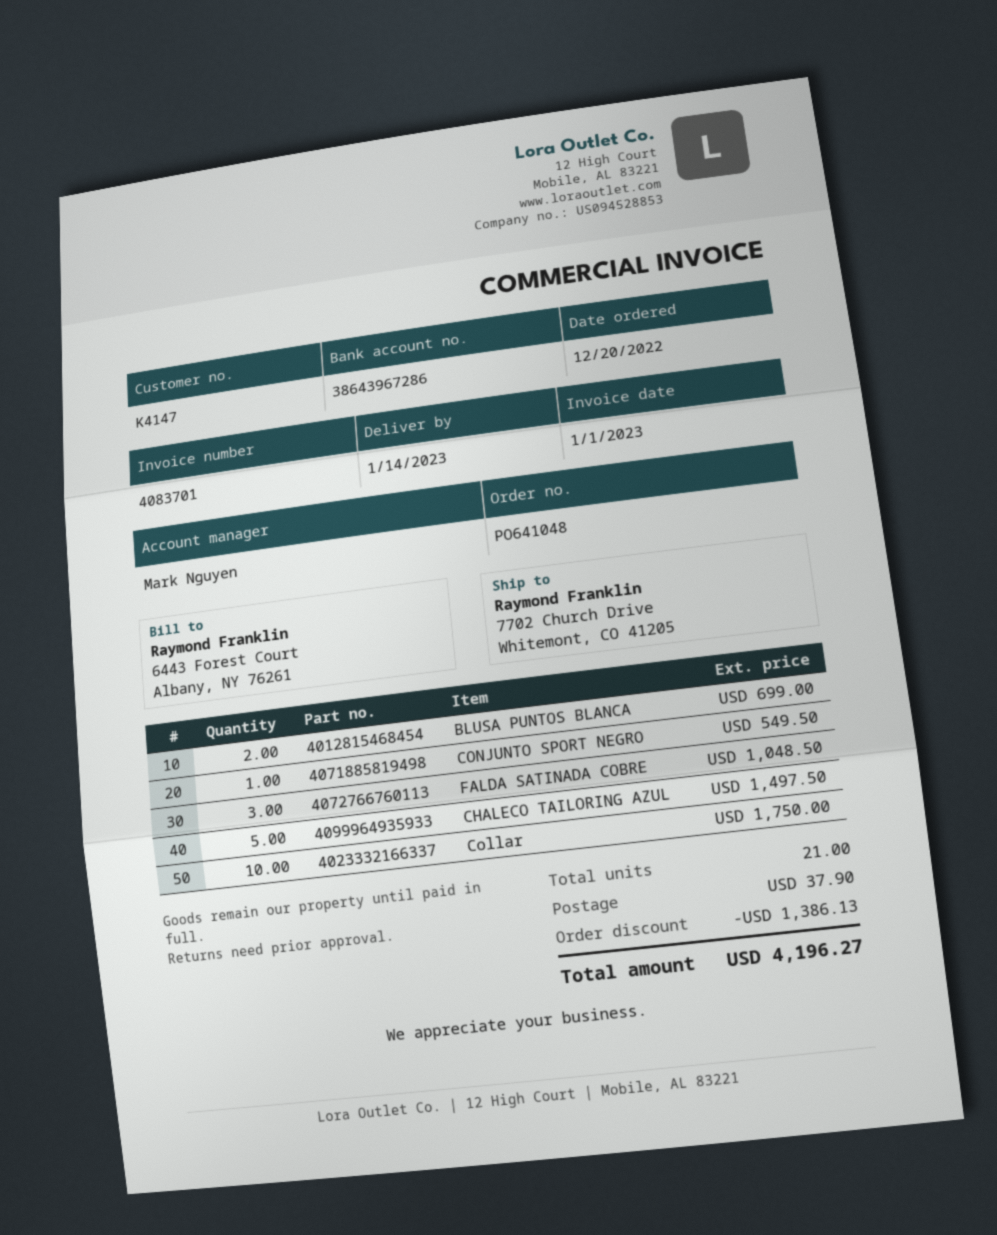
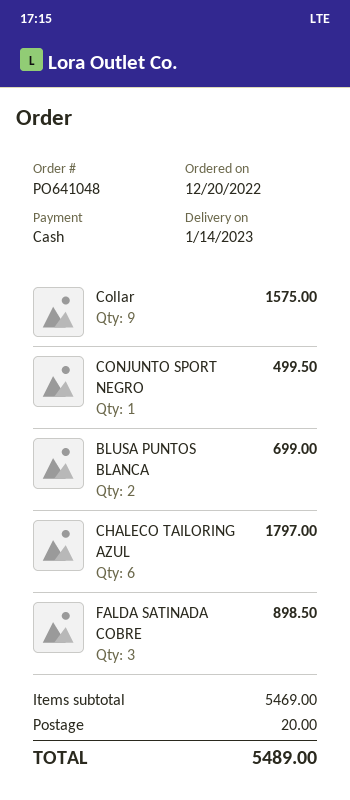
CONJUNTO SPORT NEGRO: 1 for 549.50 -> 1 for 499.50
FALDA SATINADA COBRE: 3 for 1048.50 -> 3 for 898.50
CHALECO TAILORING AZUL: 5 for 1497.50 -> 6 for 1797.00
Collar: 10 for 1750.00 -> 9 for 1575.00
discount: 1386.13 -> none
shipping: 37.90 -> 20.00
total: 4196.27 -> 5489.00

